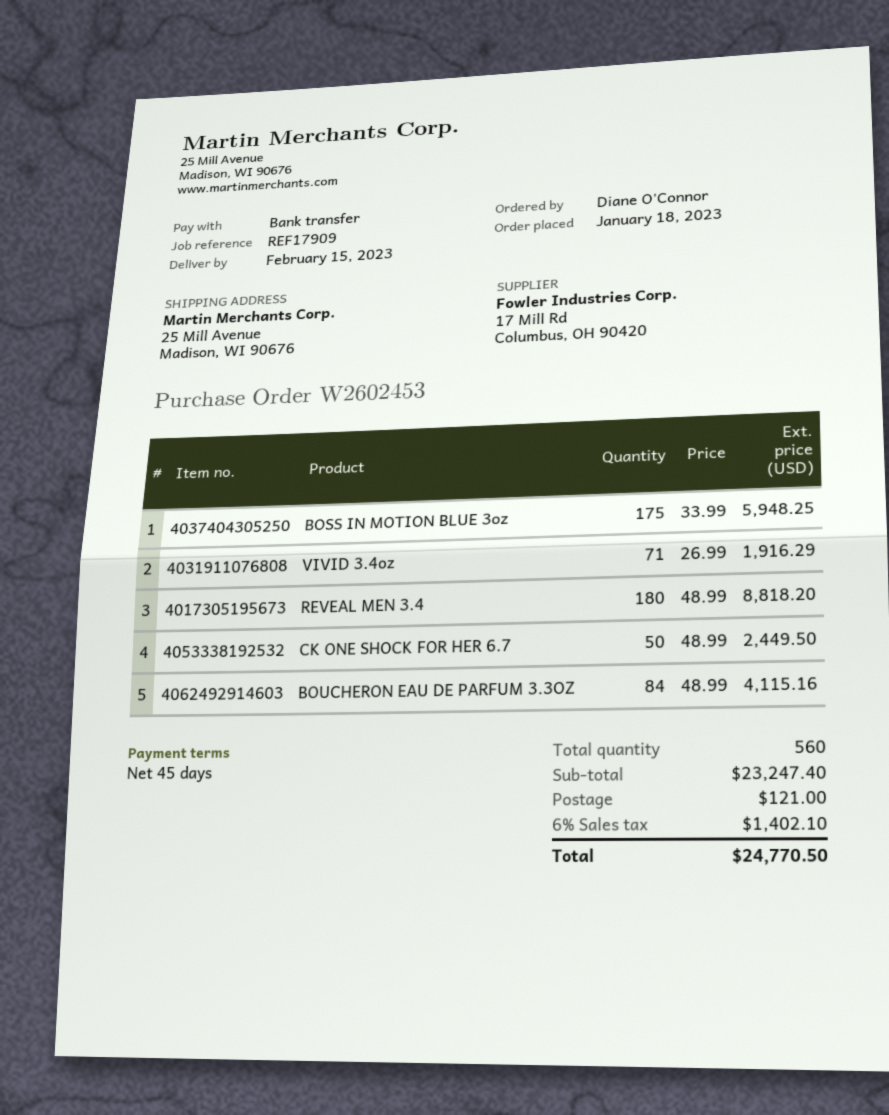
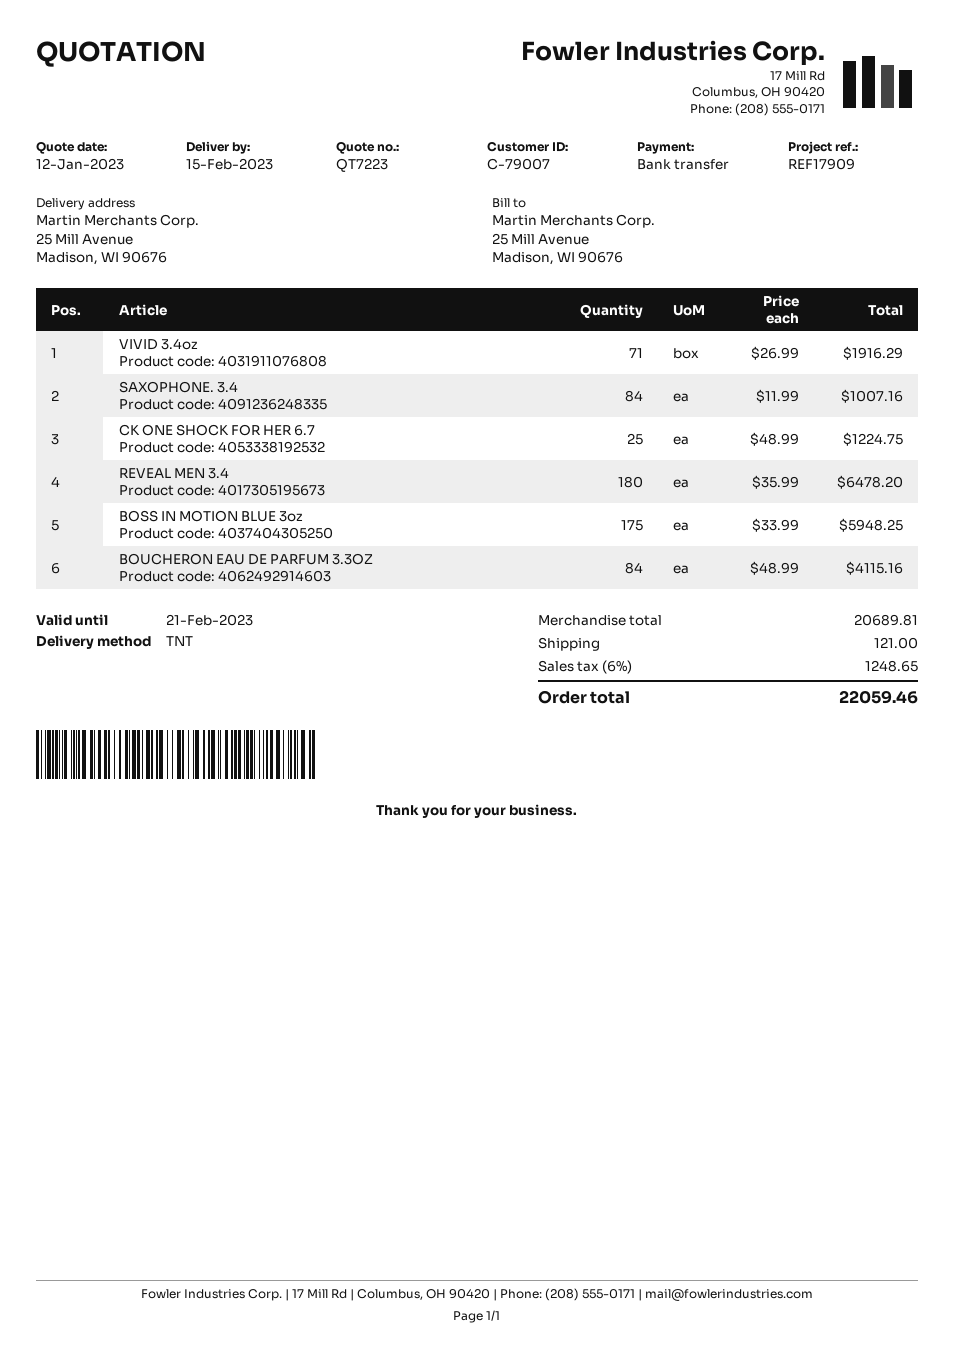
REVEAL MEN 3.4: 180 x 48.99 = 8818.20 -> 180 x 35.99 = 6478.20
CK ONE SHOCK FOR HER 6.7: 50 x 48.99 = 2449.50 -> 25 x 48.99 = 1224.75
SAXOPHONE. 3.4: none -> 84 x 11.99 = 1007.16
subtotal: 23247.40 -> 20689.81
tax: 6% = 1402.10 -> 6% = 1248.65
total: 24770.50 -> 22059.46

